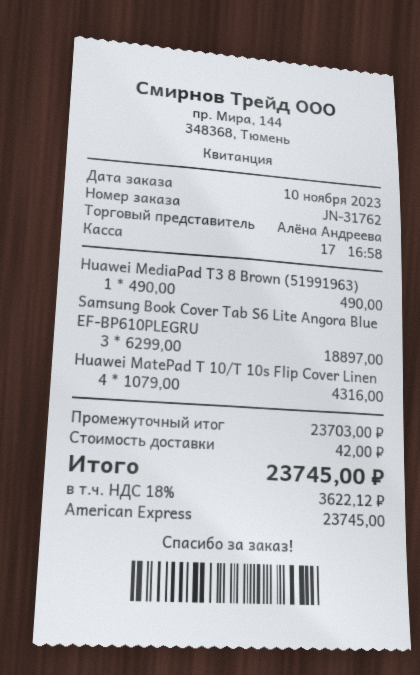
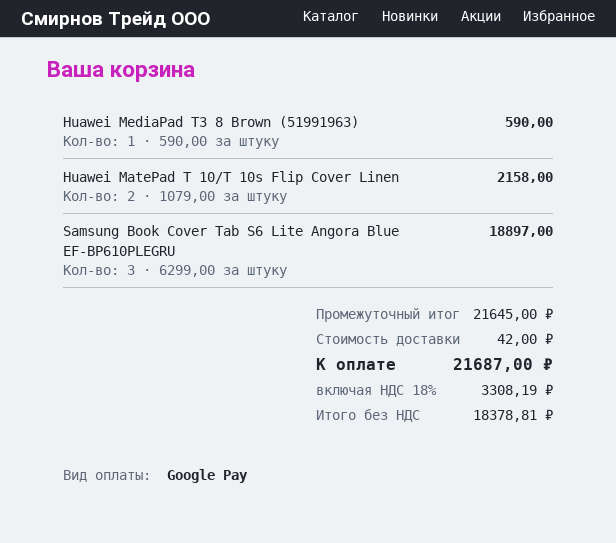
payment method: American Express -> Google Pay
Huawei MediaPad T3 8 Brown (51991963): 1 x 490.00 = 490.00 -> 1 x 590.00 = 590.00
Huawei MatePad T 10/T 10s Flip Cover Linen: 4 x 1079.00 = 4316.00 -> 2 x 1079.00 = 2158.00
subtotal: 23703.00 -> 21645.00
tax: 18% = 3622.12 -> 18% = 3308.19
total: 23745.00 -> 21687.00

